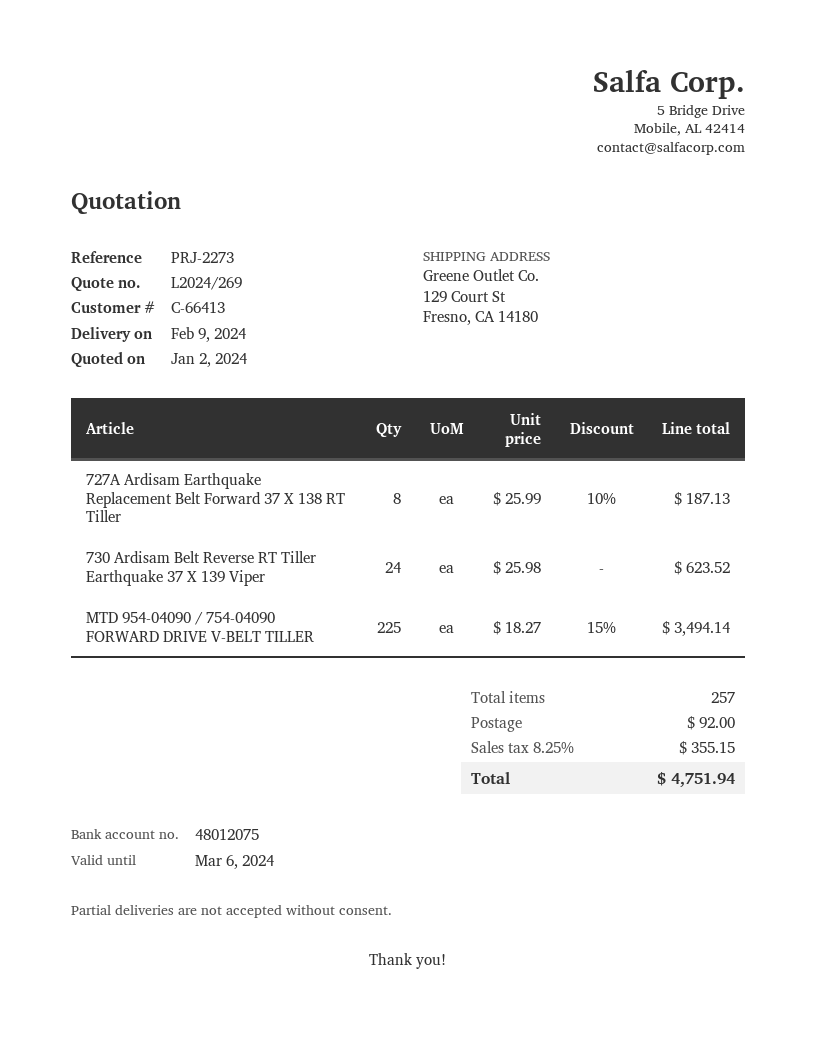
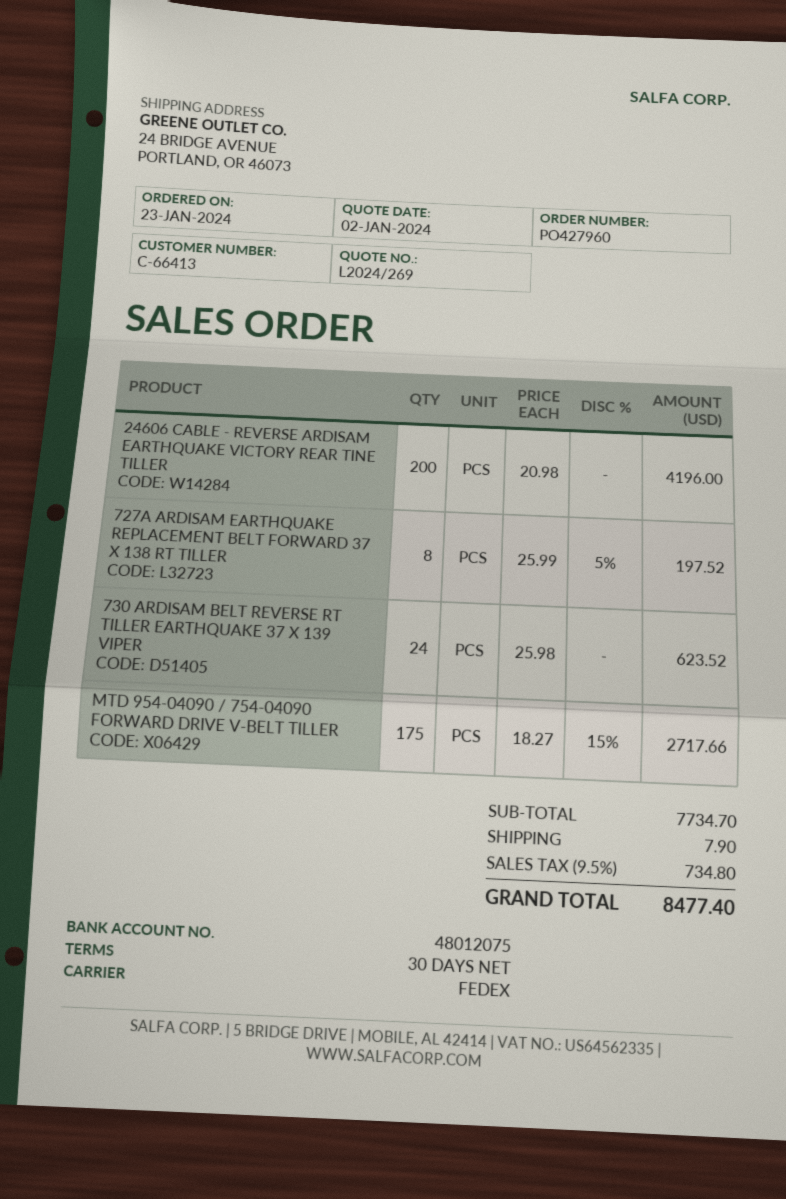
ship to: 129 Court St, Fresno, CA 14180 -> 24 BRIDGE AVENUE, PORTLAND, OR 46073
727A Ardisam Earthquake Replacement Belt Forward 37 X 138 RT Tiller: 8 x 25.99 - 10% = 187.13 -> 8 x 25.99 - 5% = 197.52
MTD 954-04090 / 754-04090 FORWARD DRIVE V-BELT TILLER: 225 x 18.27 - 15% = 3494.14 -> 175 x 18.27 - 15% = 2717.66
24606 CABLE - REVERSE ARDISAM EARTHQUAKE VICTORY REAR TINE TILLER: none -> 200 x 20.98 = 4196.00
shipping: 92.00 -> 7.90
tax: 8.25% = 355.15 -> 9.5% = 734.80
total: 4751.94 -> 8477.40

